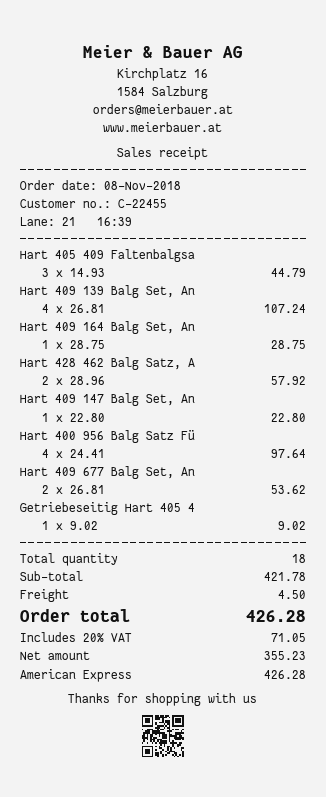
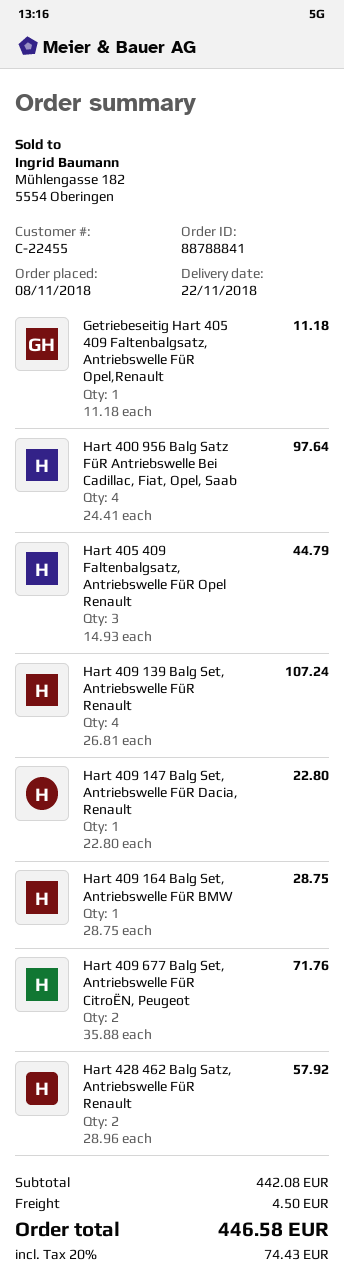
Hart 409 677 Balg Set, An: 2 x 26.81 = 53.62 -> 2 x 35.88 = 71.76
Getriebeseitig Hart 405 4: 1 x 9.02 = 9.02 -> 1 x 11.18 = 11.18
subtotal: 421.78 -> 442.08
tax: 20% = 71.05 -> 20% = 74.43
total: 426.28 -> 446.58

